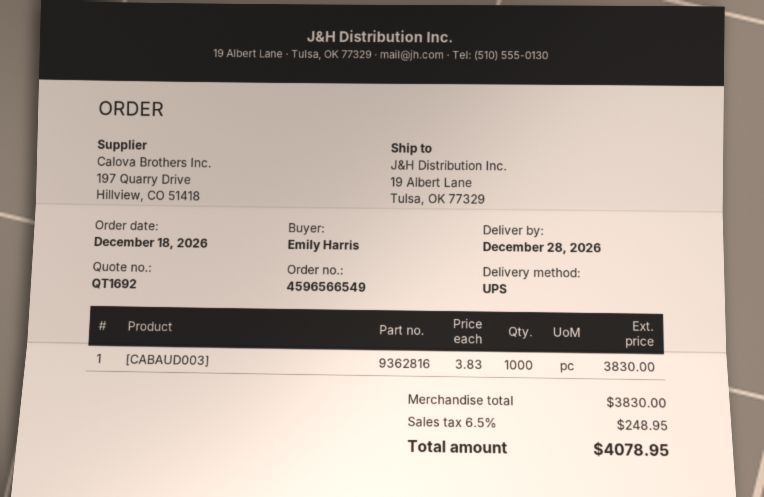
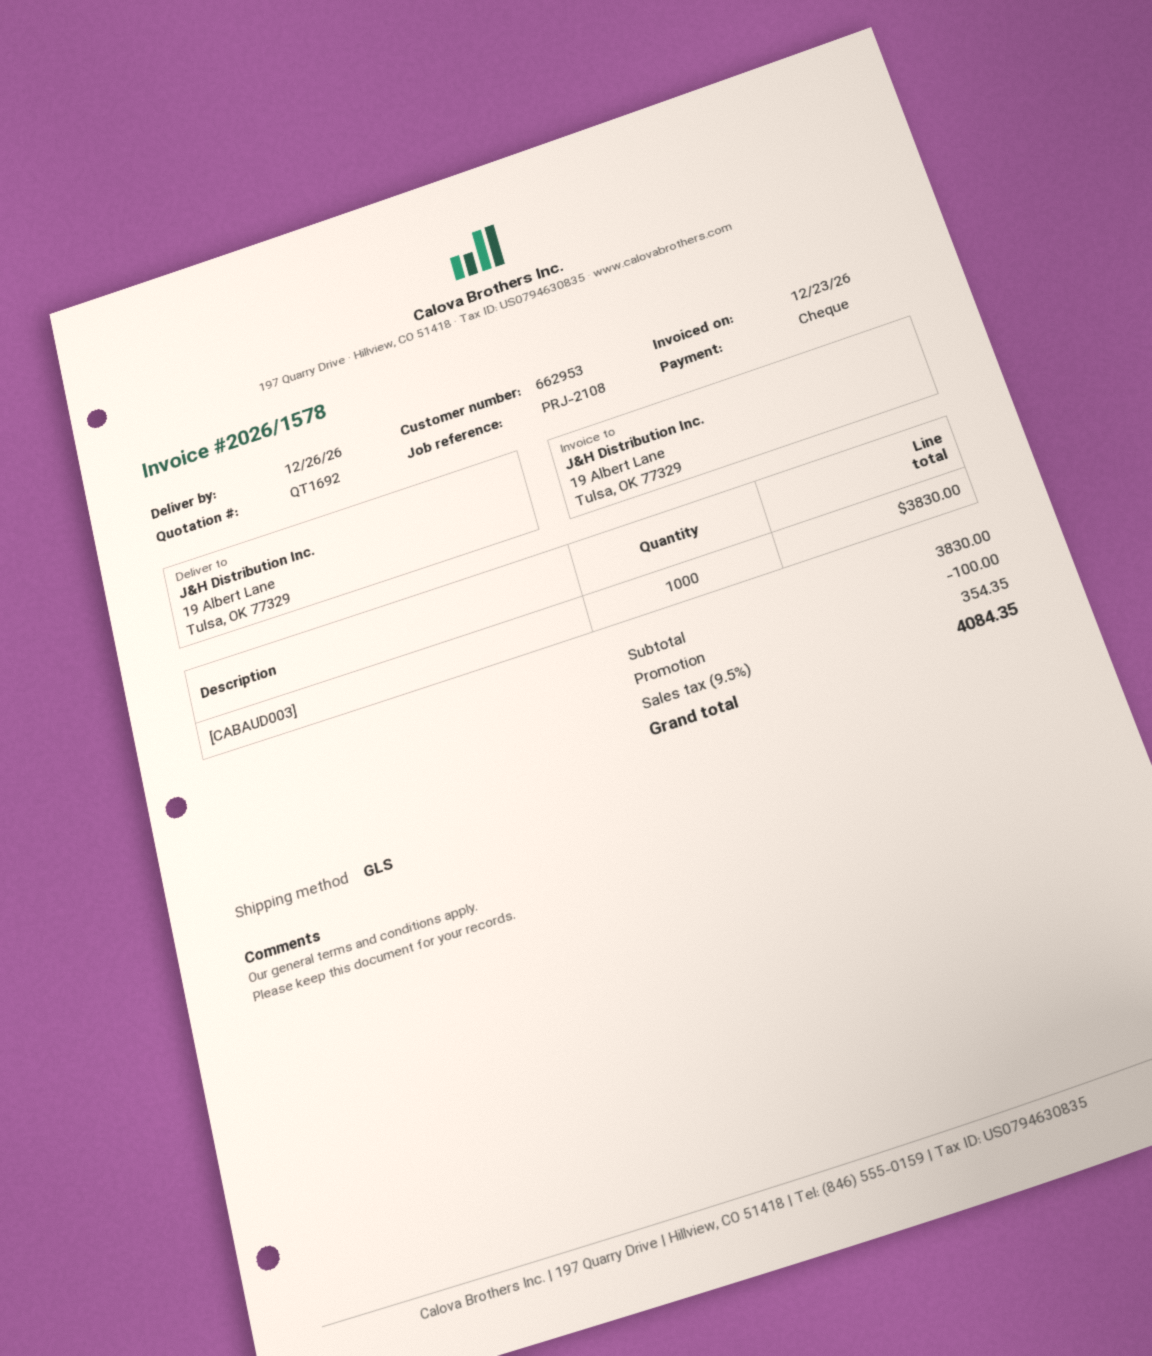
delivery date: 2026-12-28 -> 2026-12-26
shipping method: UPS -> GLS
discount: none -> 100.00
tax: 6.5% = 248.95 -> 9.5% = 354.35
total: 4078.95 -> 4084.35

